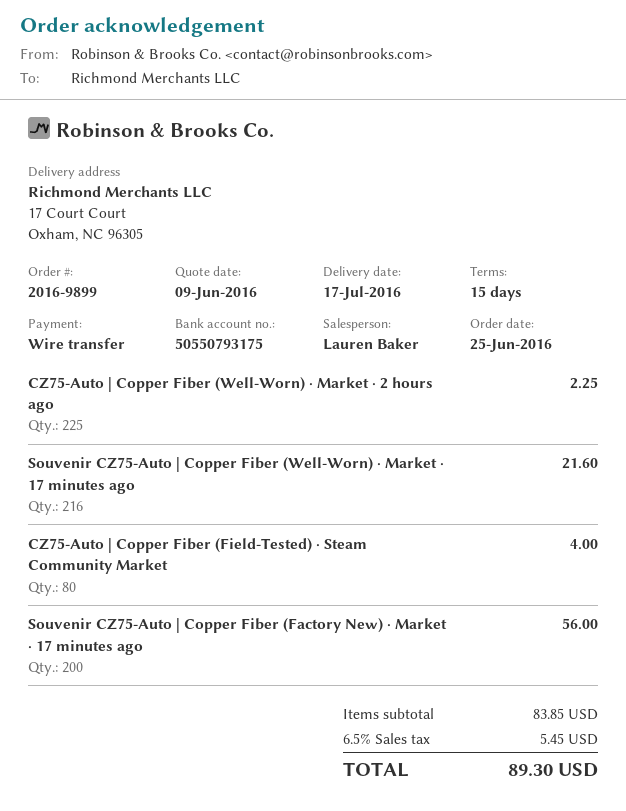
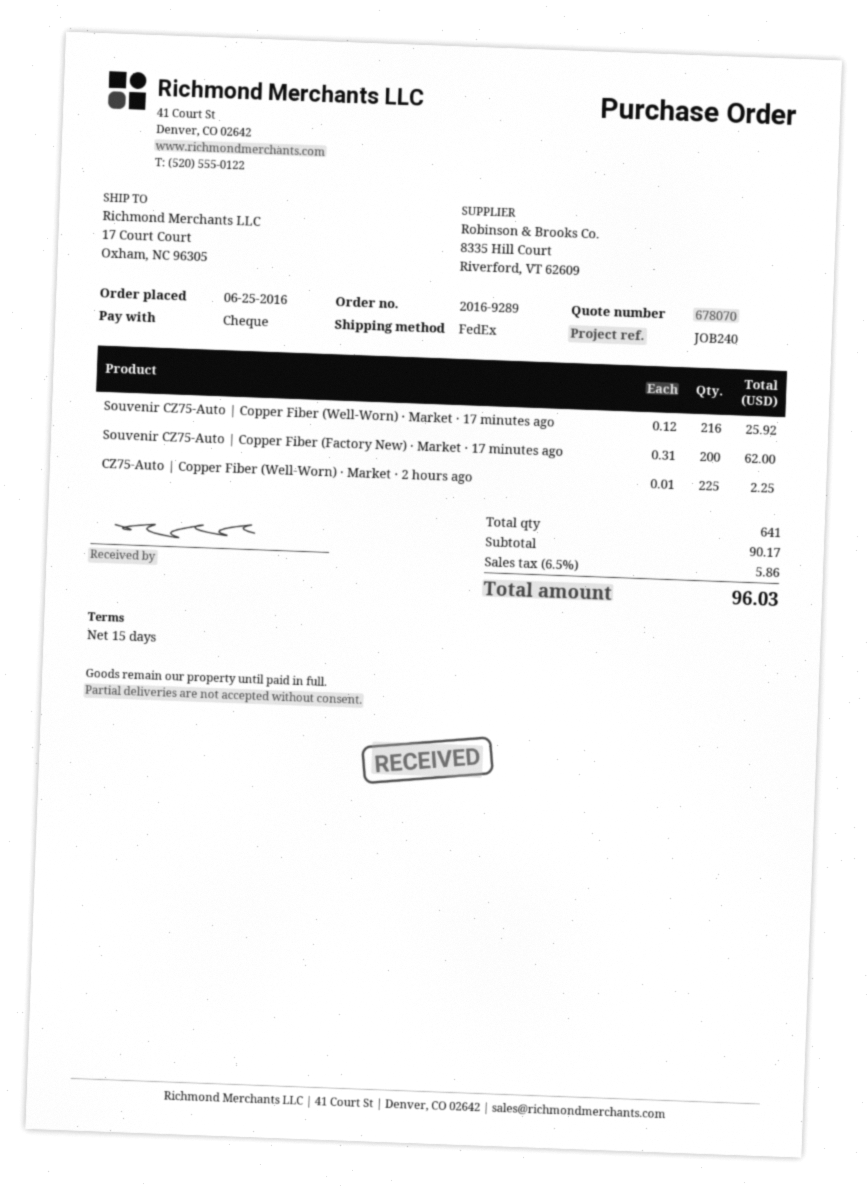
order number: 2016-9899 -> 2016-9289
payment method: bank transfer -> cheque
Souvenir CZ75-Auto | Copper Fiber (Well-Worn) · Market · 17 minutes ago: 216 for 21.60 -> 216 for 25.92
CZ75-Auto | Copper Fiber (Field-Tested) · Steam Community Market: 80 for 4.00 -> none
Souvenir CZ75-Auto | Copper Fiber (Factory New) · Market · 17 minutes ago: 200 for 56.00 -> 200 for 62.00
subtotal: 83.85 -> 90.17
tax: 6.5% = 5.45 -> 6.5% = 5.86
total: 89.30 -> 96.03

